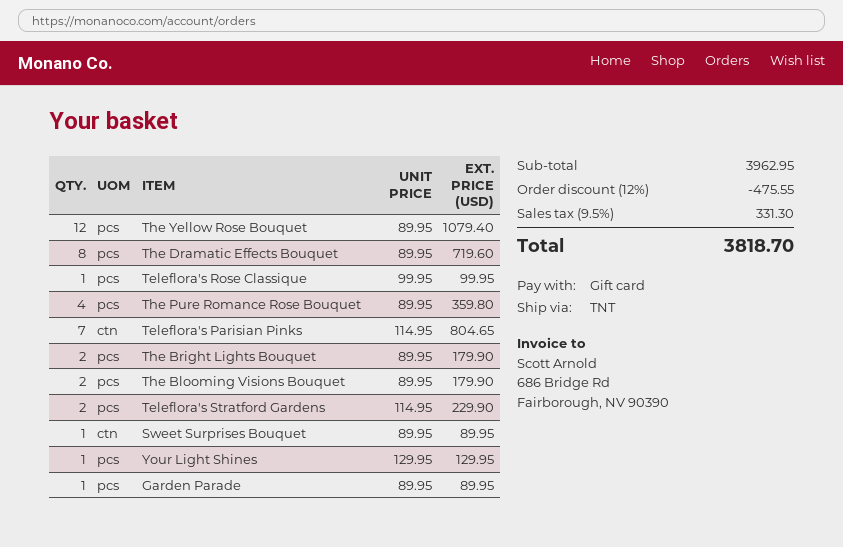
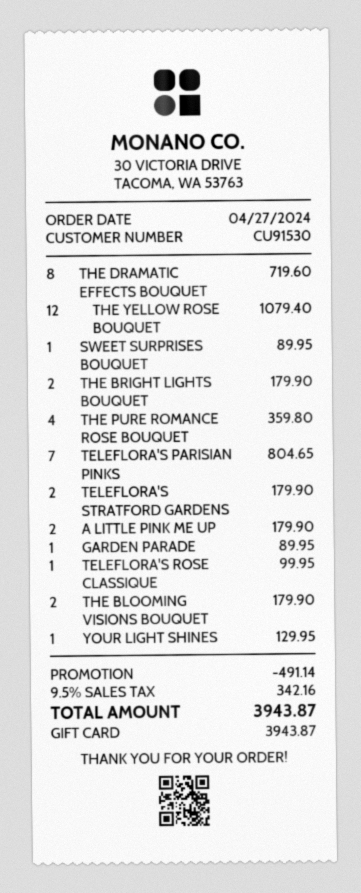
Teleflora's Stratford Gardens: 2 for 229.90 -> 2 for 179.90
A LITTLE PINK ME UP: none -> 2 for 179.90
discount: 475.55 -> 491.14
tax: 9.5% = 331.30 -> 9.5% = 342.16
total: 3818.70 -> 3943.87

